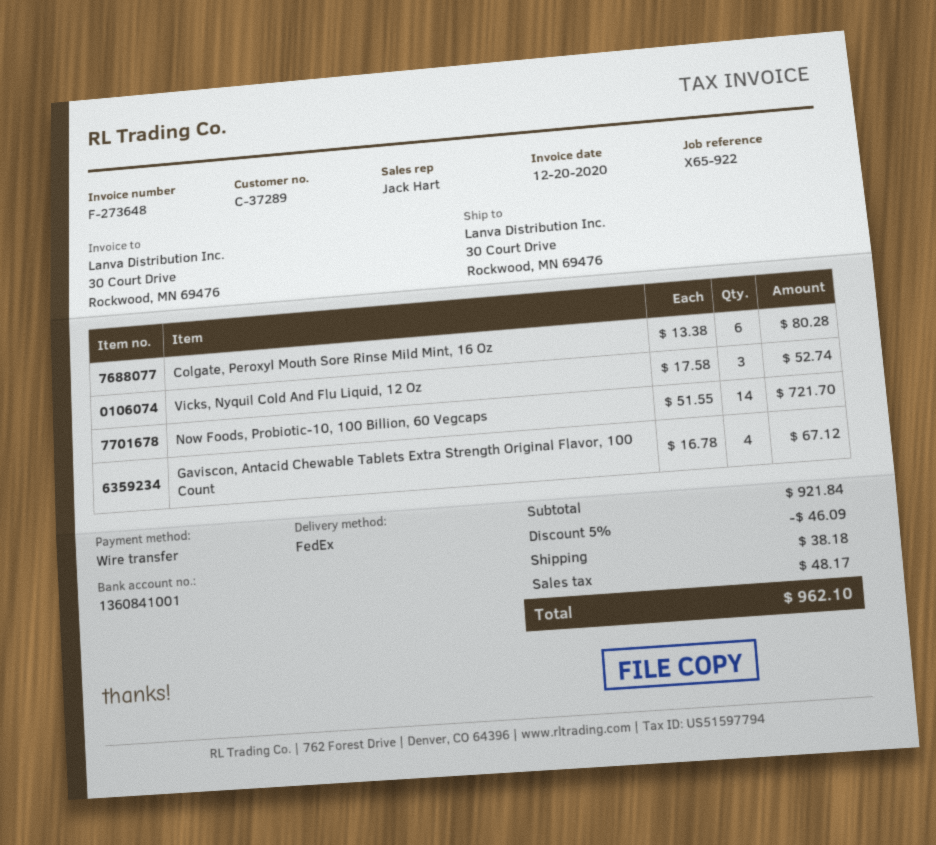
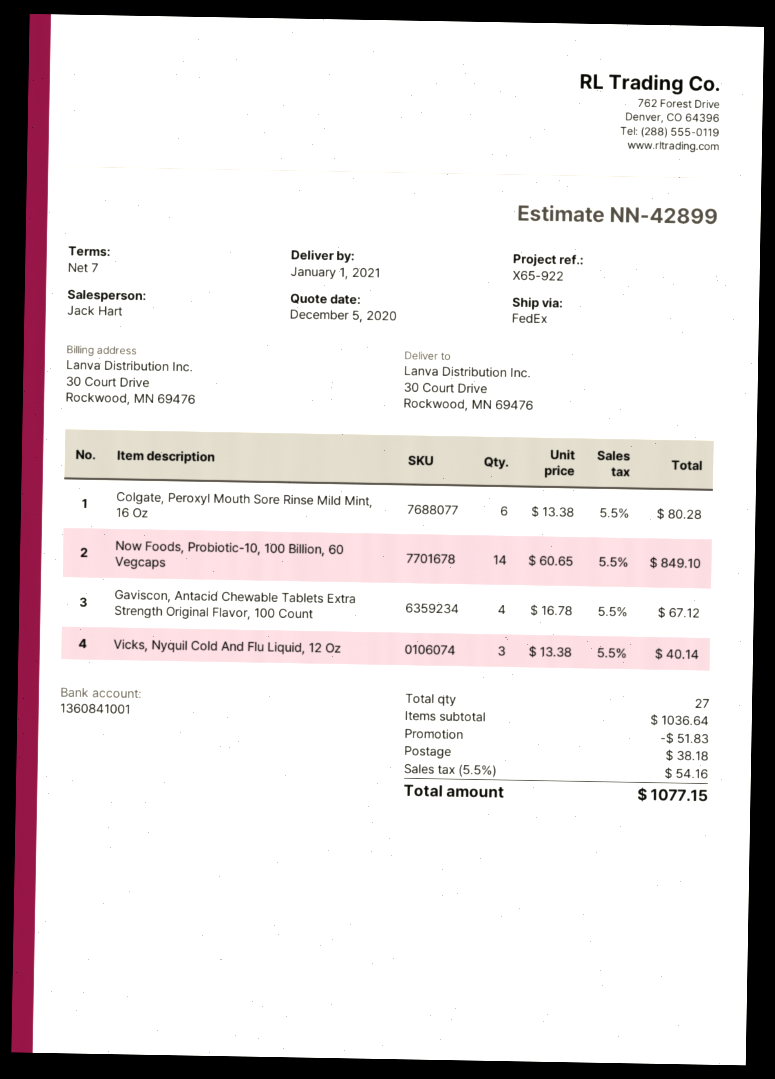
Vicks, Nyquil Cold And Flu Liquid, 12 Oz: 3 x 17.58 = 52.74 -> 3 x 13.38 = 40.14
Now Foods, Probiotic-10, 100 Billion, 60 Vegcaps: 14 x 51.55 = 721.70 -> 14 x 60.65 = 849.10
subtotal: 921.84 -> 1036.64
discount: 46.09 -> 51.83
tax: 48.17 -> 54.16
total: 962.10 -> 1077.15

